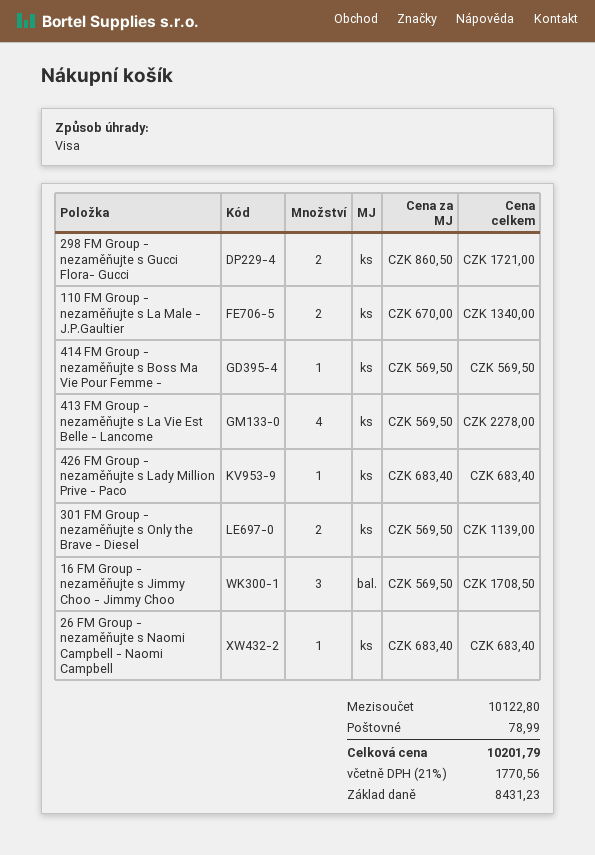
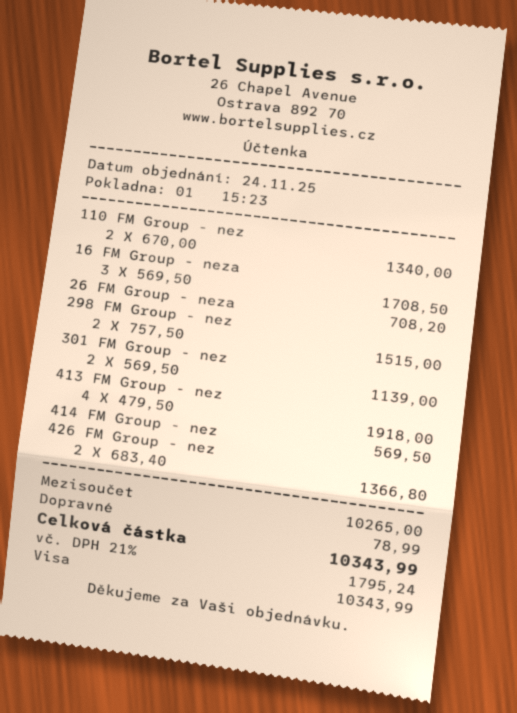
298 FM Group - nezaměňujte s Gucci Flora- Gucci: 2 x 860.50 = 1721.00 -> 2 x 757.50 = 1515.00
413 FM Group - nezaměňujte s La Vie Est Belle - Lancome: 4 x 569.50 = 2278.00 -> 4 x 479.50 = 1918.00
426 FM Group - nezaměňujte s Lady Million Prive - Paco: 1 x 683.40 = 683.40 -> 2 x 683.40 = 1366.80
26 FM Group - nezaměňujte s Naomi Campbell - Naomi Campbell: 1 x 683.40 = 683.40 -> 1 x 708.20 = 708.20
subtotal: 10122.80 -> 10265.00
tax: 21% = 1770.56 -> 21% = 1795.24
total: 10201.79 -> 10343.99

